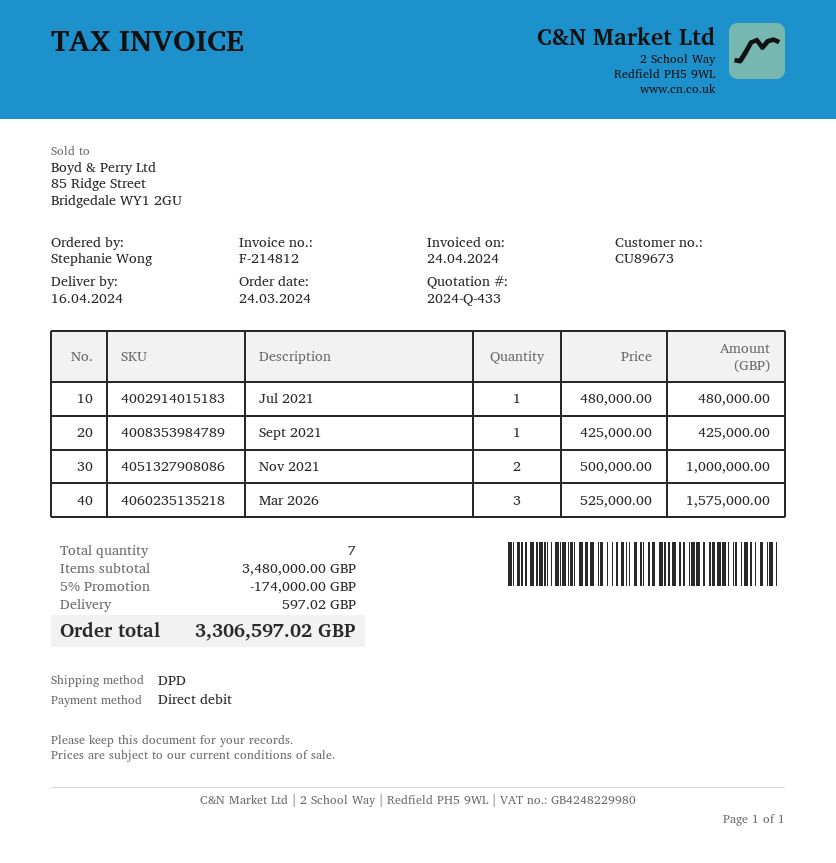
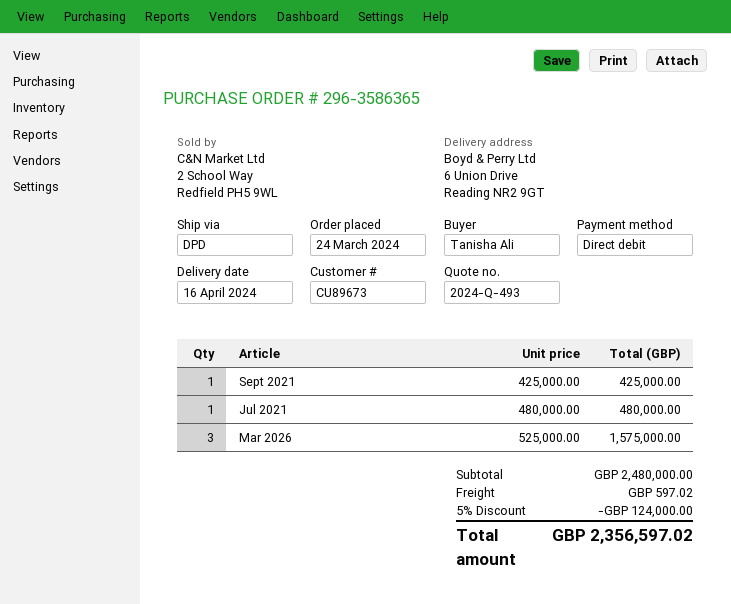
quote number: 2024-Q-433 -> 2024-Q-493
ordered by: Stephanie Wong -> Tanisha Ali
Nov 2021: 2 x 500000.00 = 1000000.00 -> none
subtotal: 3480000.00 -> 2480000.00
discount: 5% = 174000.00 -> 5% = 124000.00
total: 3306597.02 -> 2356597.02

